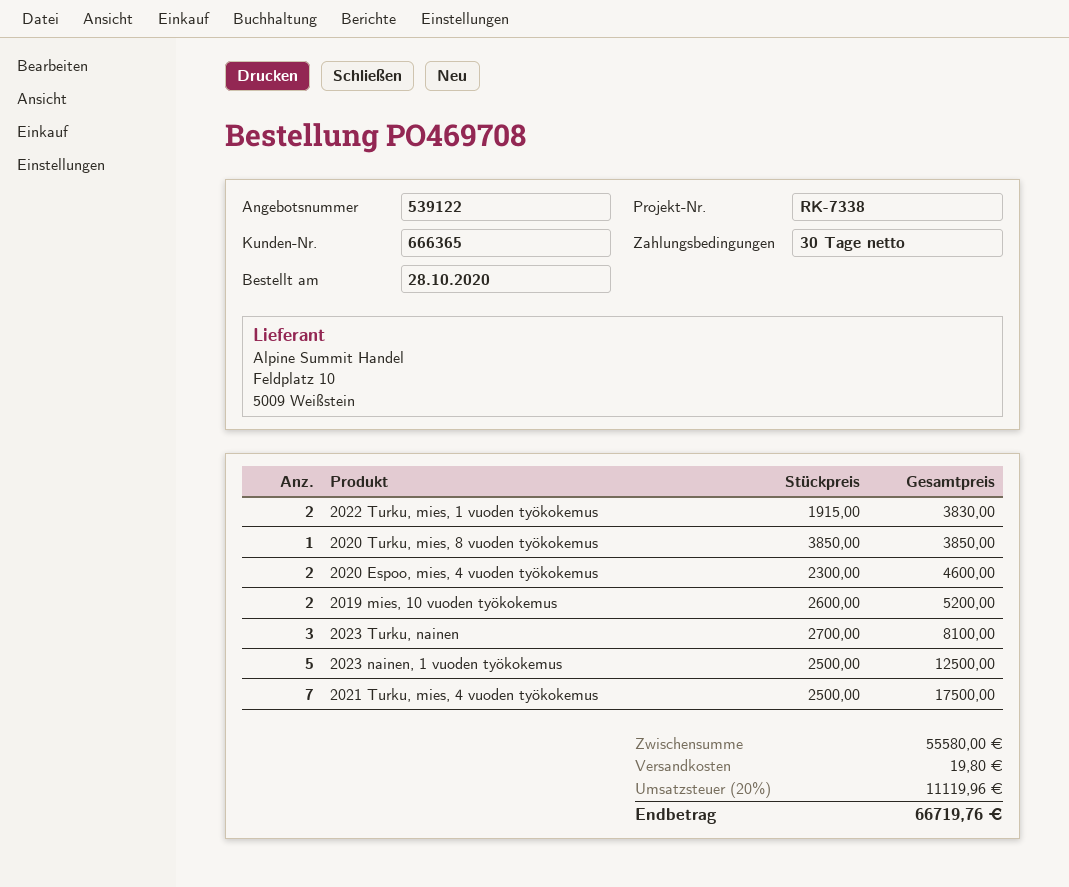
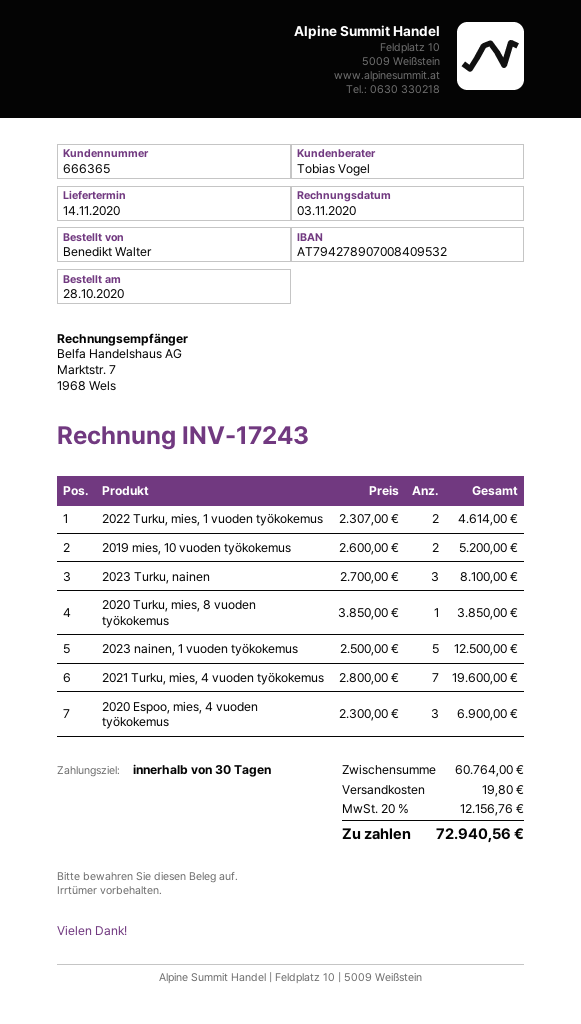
2022 Turku, mies, 1 vuoden työkokemus: 2 x 1915.00 = 3830.00 -> 2 x 2307.00 = 4614.00
2020 Espoo, mies, 4 vuoden työkokemus: 2 x 2300.00 = 4600.00 -> 3 x 2300.00 = 6900.00
2021 Turku, mies, 4 vuoden työkokemus: 7 x 2500.00 = 17500.00 -> 7 x 2800.00 = 19600.00
subtotal: 55580.00 -> 60764.00
tax: 20% = 11119.96 -> 20% = 12156.76
total: 66719.76 -> 72940.56

